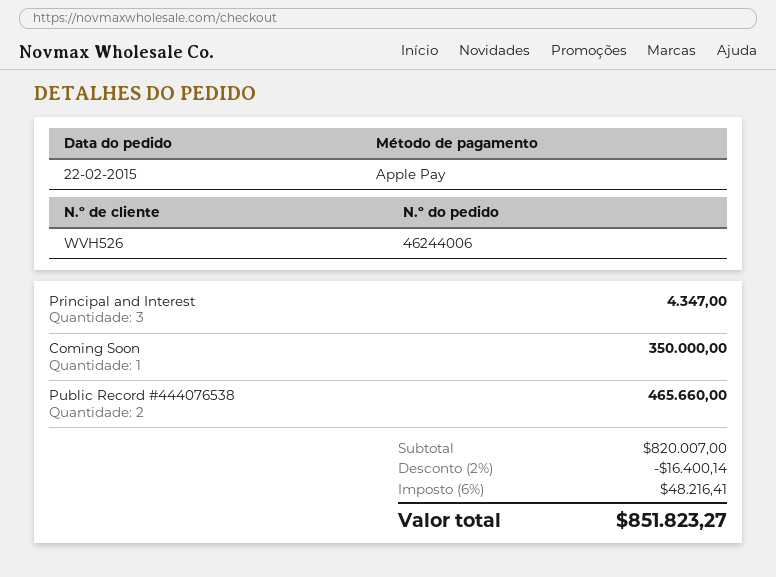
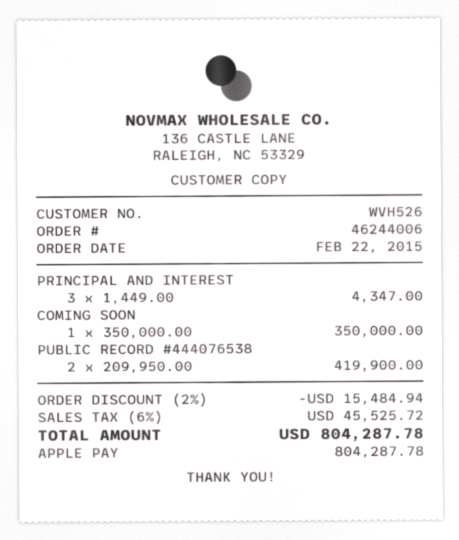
Public Record #444076538: 2 for 465660.00 -> 2 for 419900.00
discount: 2% = 16400.14 -> 2% = 15484.94
tax: 6% = 48216.41 -> 6% = 45525.72
total: 851823.27 -> 804287.78

